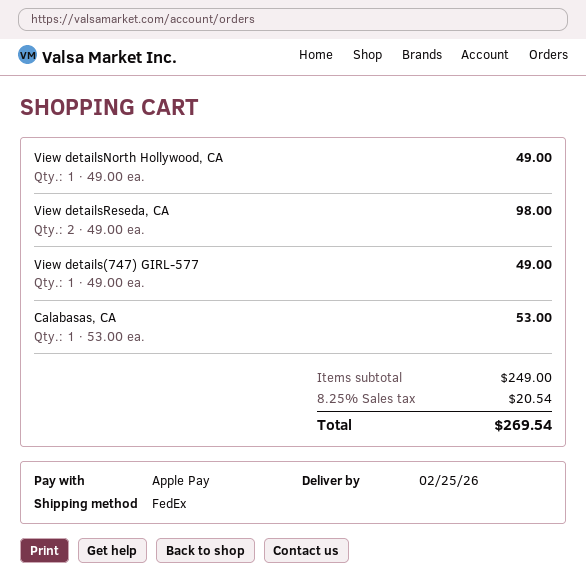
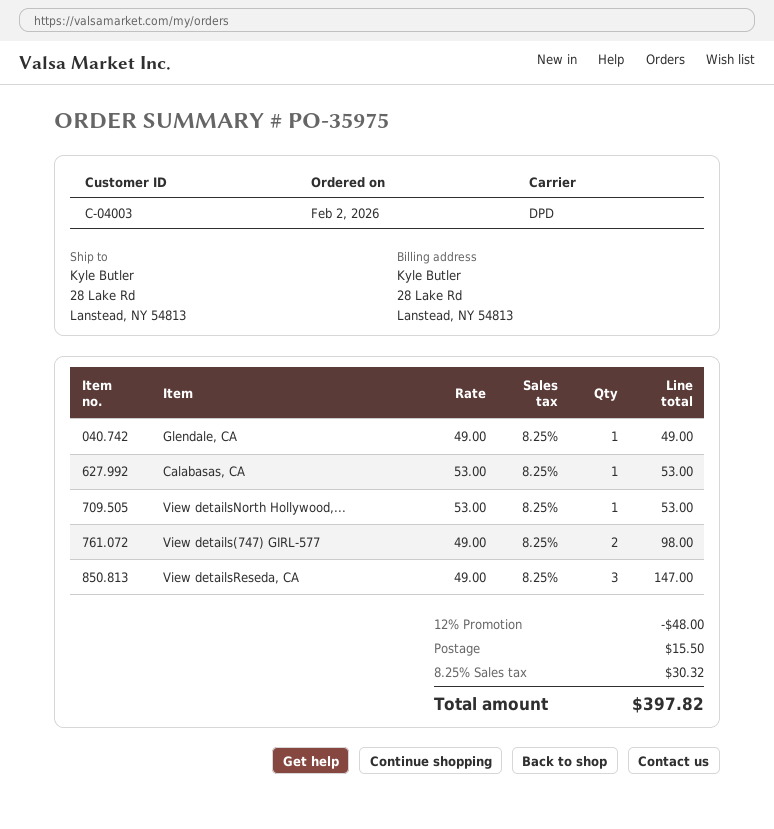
shipping method: FedEx -> DPD
View detailsNorth Hollywood, CA: 1 x 49.00 = 49.00 -> 1 x 53.00 = 53.00
View detailsReseda, CA: 2 x 49.00 = 98.00 -> 3 x 49.00 = 147.00
View details(747) GIRL-577: 1 x 49.00 = 49.00 -> 2 x 49.00 = 98.00
Glendale, CA: none -> 1 x 49.00 = 49.00
discount: none -> 12% = 48.00
shipping: none -> 15.50
tax: 8.25% = 20.54 -> 8.25% = 30.32
total: 269.54 -> 397.82

